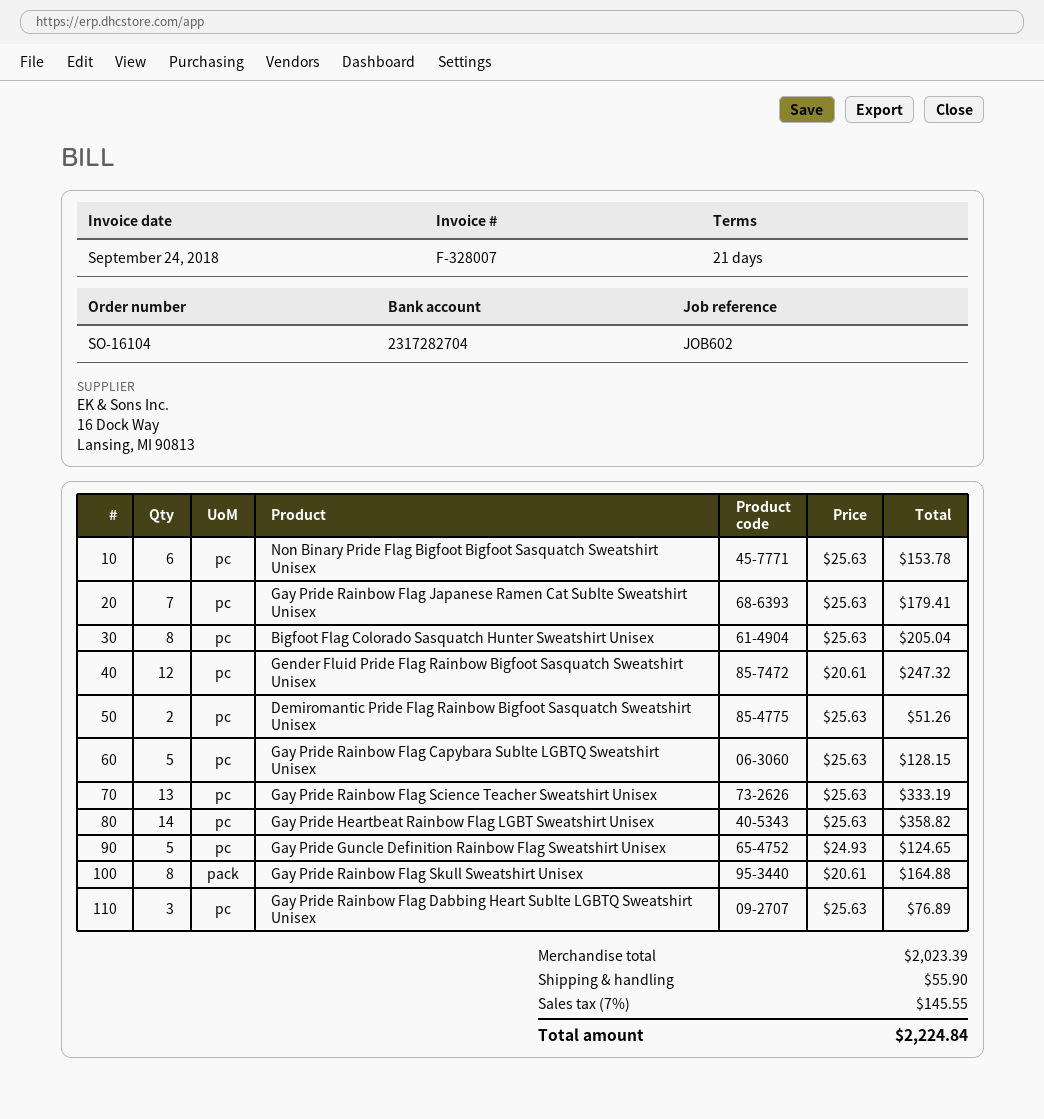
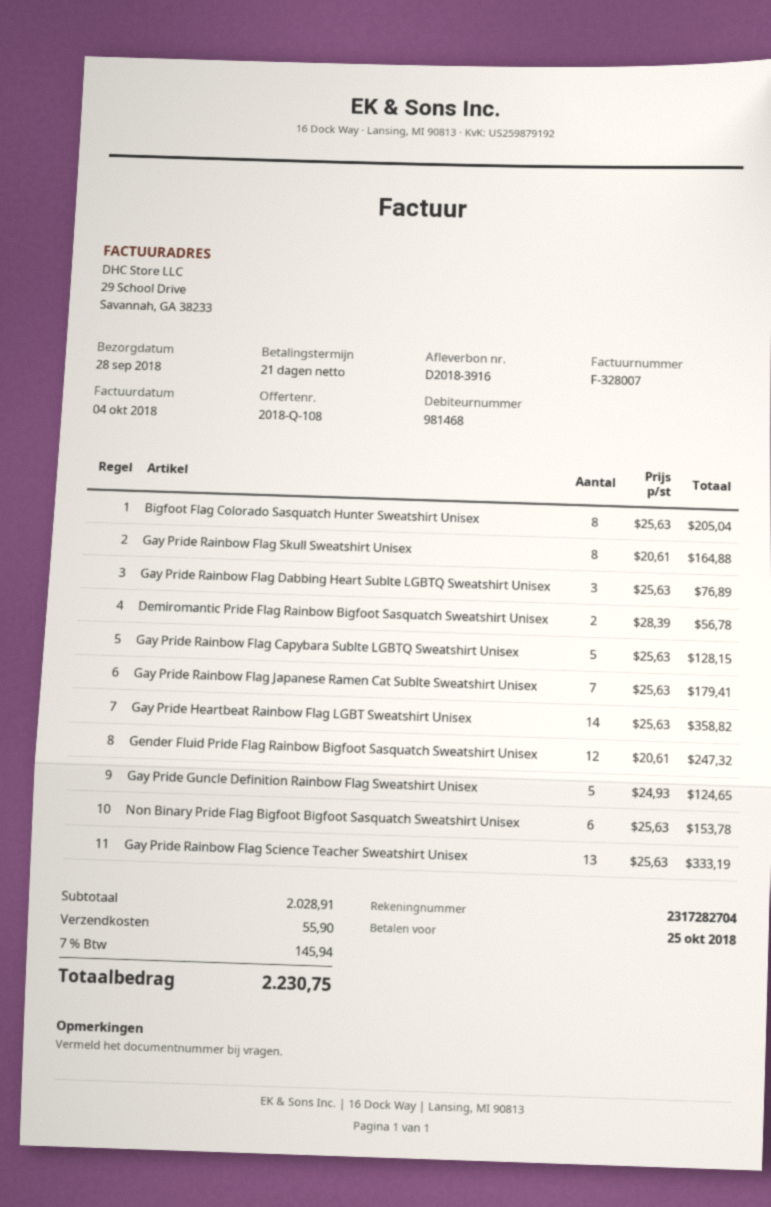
invoice date: 2018-09-24 -> 2018-10-04
Demiromantic Pride Flag Rainbow Bigfoot Sasquatch Sweatshirt Unisex: 2 x 25.63 = 51.26 -> 2 x 28.39 = 56.78
subtotal: 2023.39 -> 2028.91
tax: 7% = 145.55 -> 7% = 145.94
total: 2224.84 -> 2230.75

